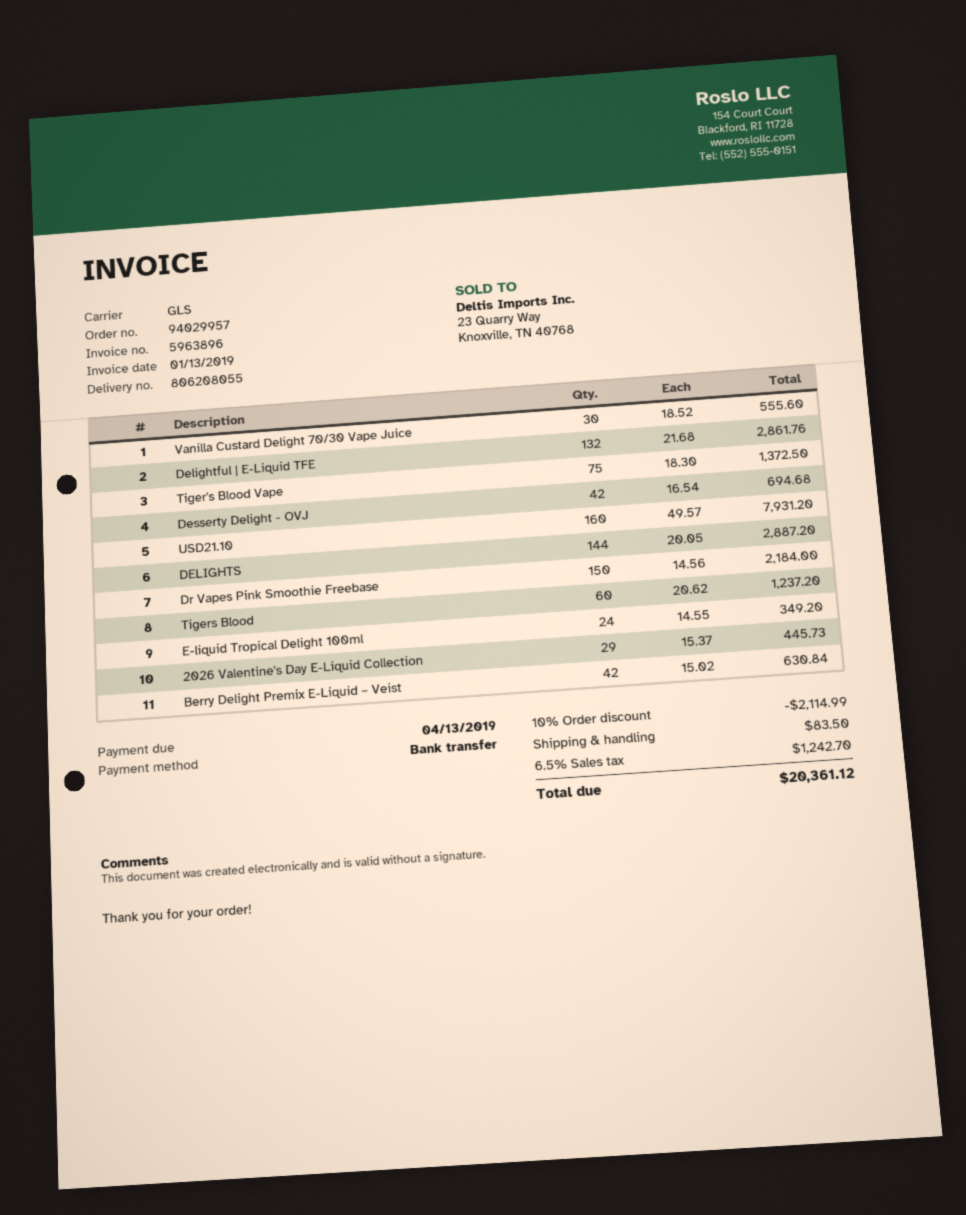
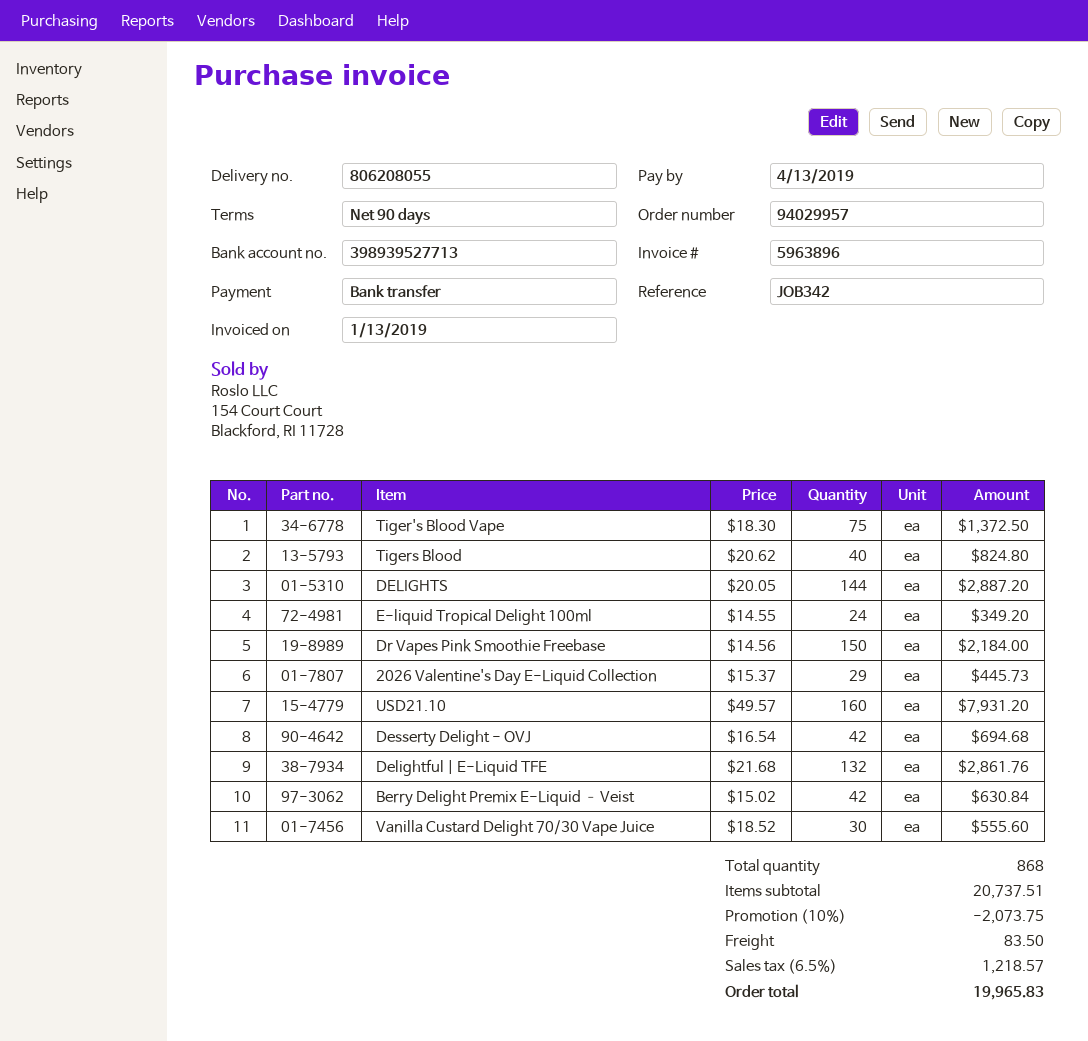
Tigers Blood: 60 x 20.62 = 1237.20 -> 40 x 20.62 = 824.80
discount: 10% = 2114.99 -> 10% = 2073.75
tax: 6.5% = 1242.70 -> 6.5% = 1218.57
total: 20361.12 -> 19965.83

